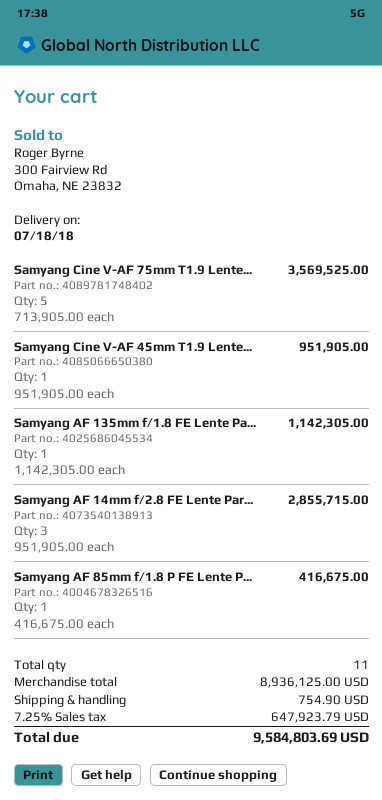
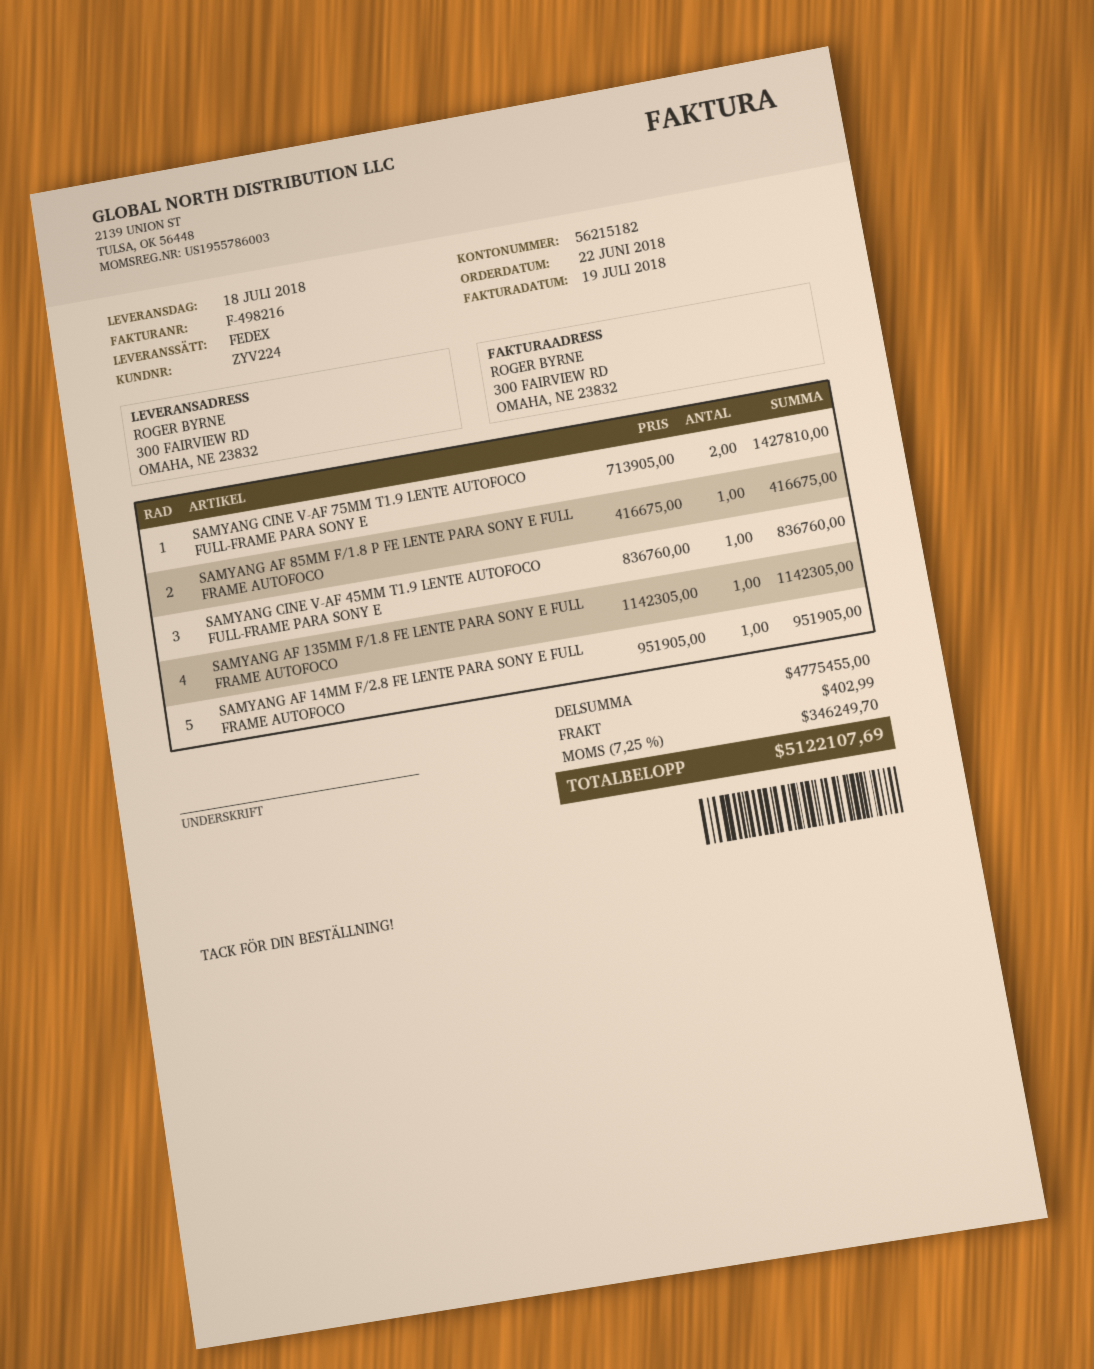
Samyang Cine V-AF 75mm T1.9 Lente...: 5 x 713905.00 = 3569525.00 -> 2 x 713905.00 = 1427810.00
Samyang Cine V-AF 45mm T1.9 Lente...: 1 x 951905.00 = 951905.00 -> 1 x 836760.00 = 836760.00
Samyang AF 14mm f/2.8 FE Lente Par...: 3 x 951905.00 = 2855715.00 -> 1 x 951905.00 = 951905.00
subtotal: 8936125.00 -> 4775455.00
shipping: 754.90 -> 402.99
tax: 7.25% = 647923.79 -> 7.25% = 346249.70
total: 9584803.69 -> 5122107.69

